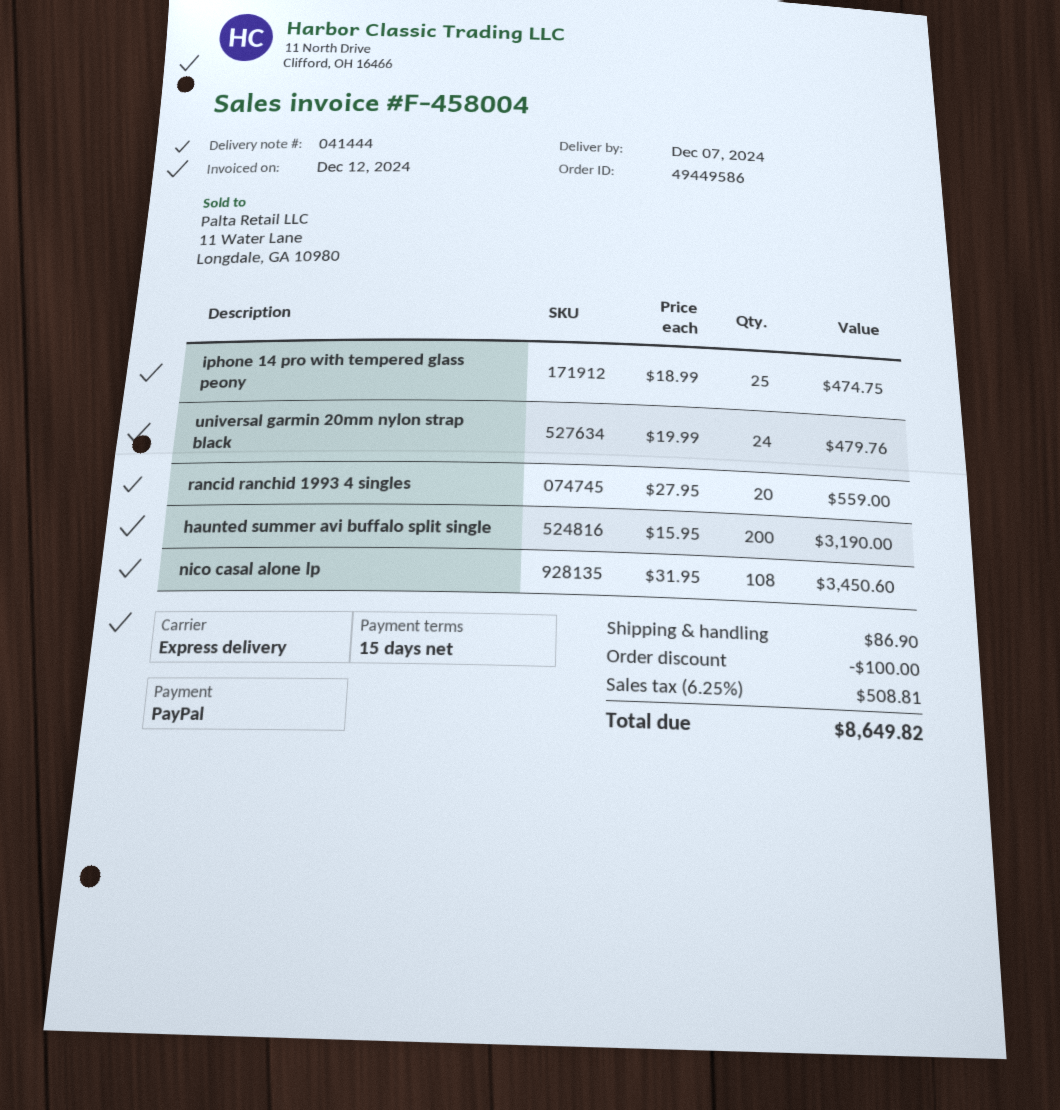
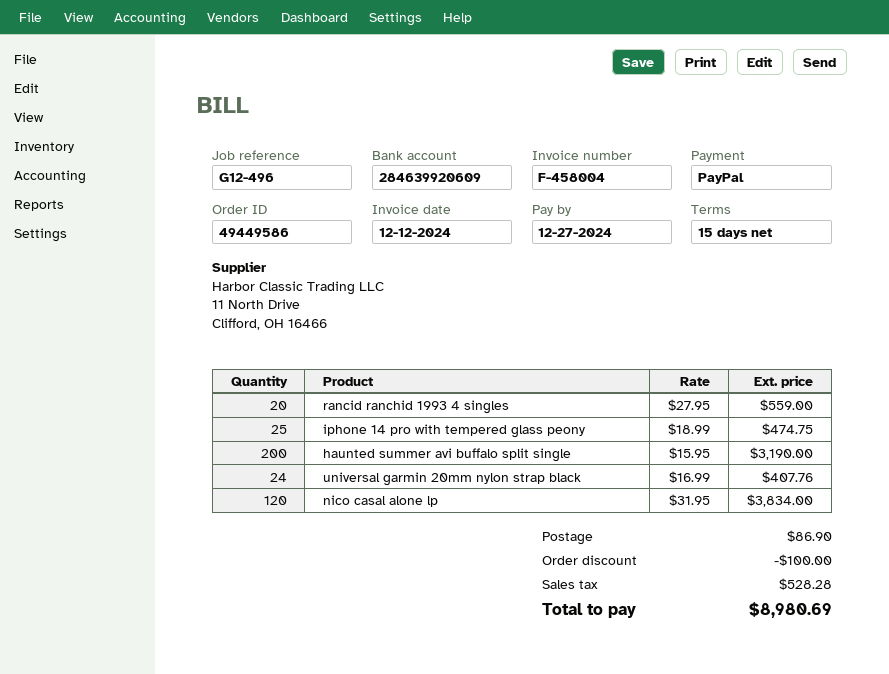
universal garmin 20mm nylon strap black: 24 x 19.99 = 479.76 -> 24 x 16.99 = 407.76
nico casal alone lp: 108 x 31.95 = 3450.60 -> 120 x 31.95 = 3834.00
tax: 508.81 -> 528.28
total: 8649.82 -> 8980.69

